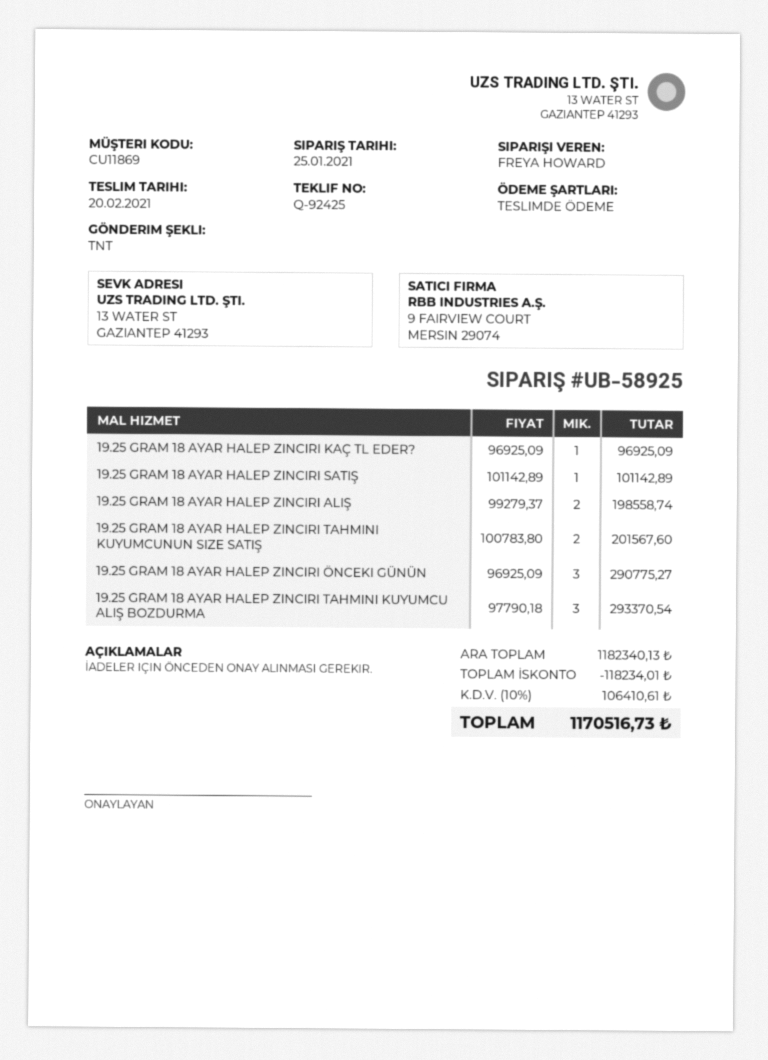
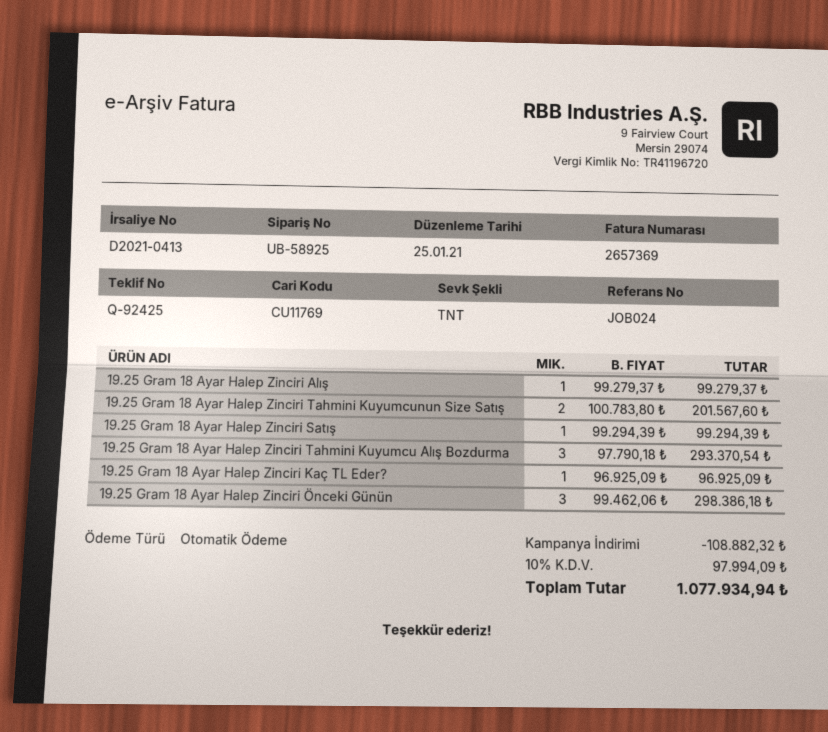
customer number: CU11869 -> CU11769
19.25 GRAM 18 AYAR HALEP ZINCIRI SATIŞ: 1 x 101142.89 = 101142.89 -> 1 x 99294.39 = 99294.39
19.25 GRAM 18 AYAR HALEP ZINCIRI ALIŞ: 2 x 99279.37 = 198558.74 -> 1 x 99279.37 = 99279.37
19.25 GRAM 18 AYAR HALEP ZINCIRI ÖNCEKI GÜNÜN: 3 x 96925.09 = 290775.27 -> 3 x 99462.06 = 298386.18
discount: 118234.01 -> 108882.32
tax: 10% = 106410.61 -> 10% = 97994.09
total: 1170516.73 -> 1077934.94

